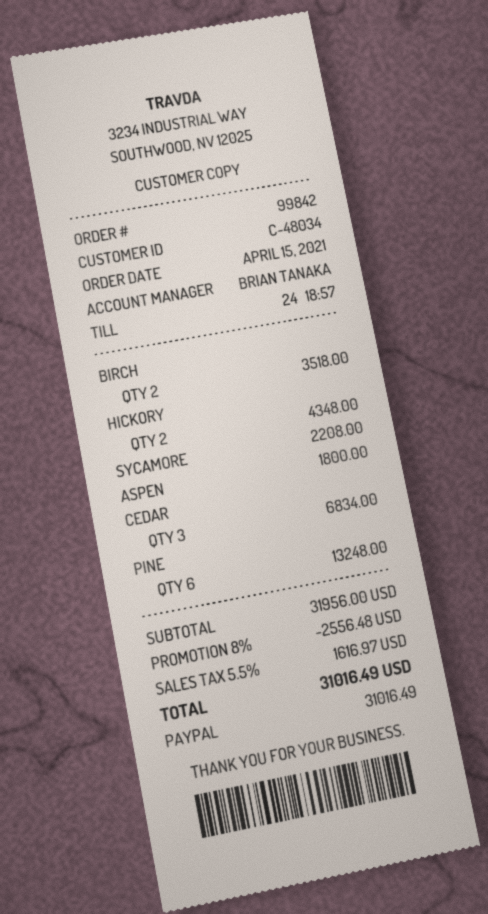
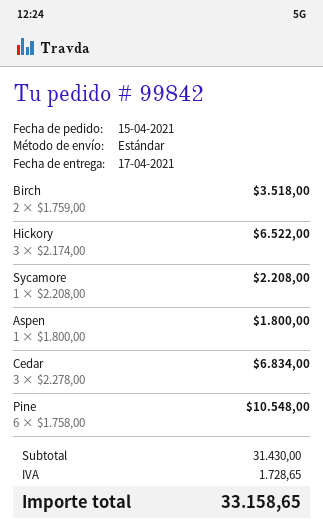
HICKORY: 2 for 4348.00 -> 3 for 6522.00
PINE: 6 for 13248.00 -> 6 for 10548.00
subtotal: 31956.00 -> 31430.00
discount: 8% = 2556.48 -> none
tax: 1616.97 -> 1728.65
total: 31016.49 -> 33158.65

